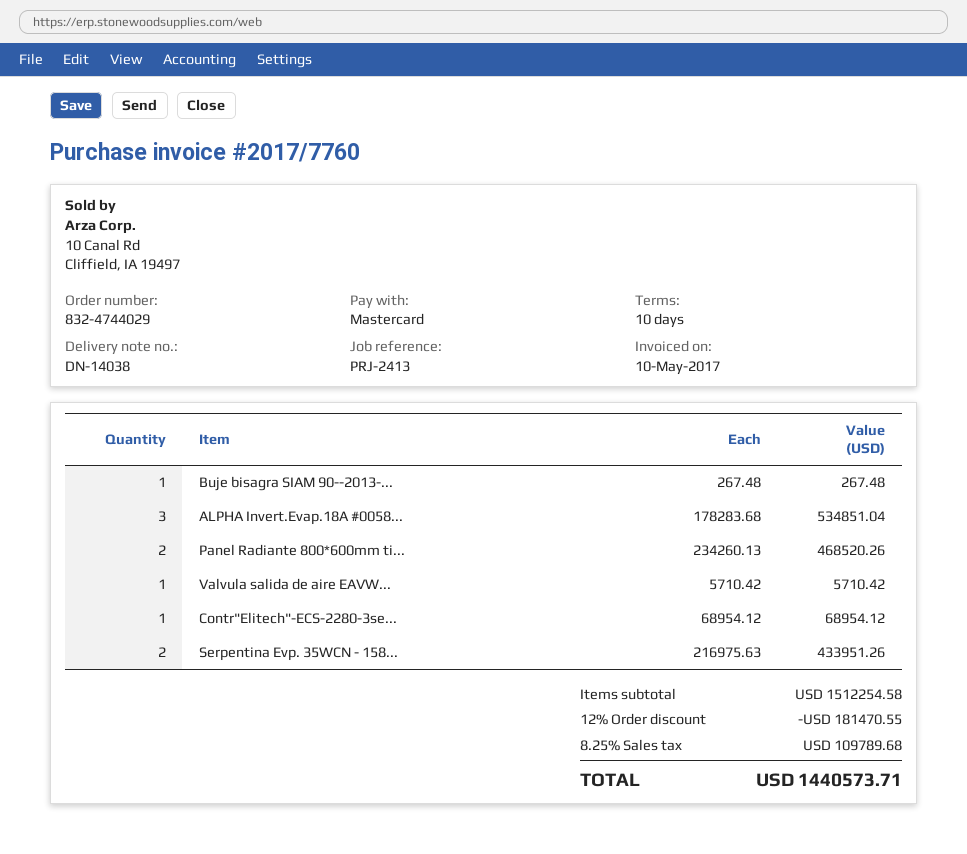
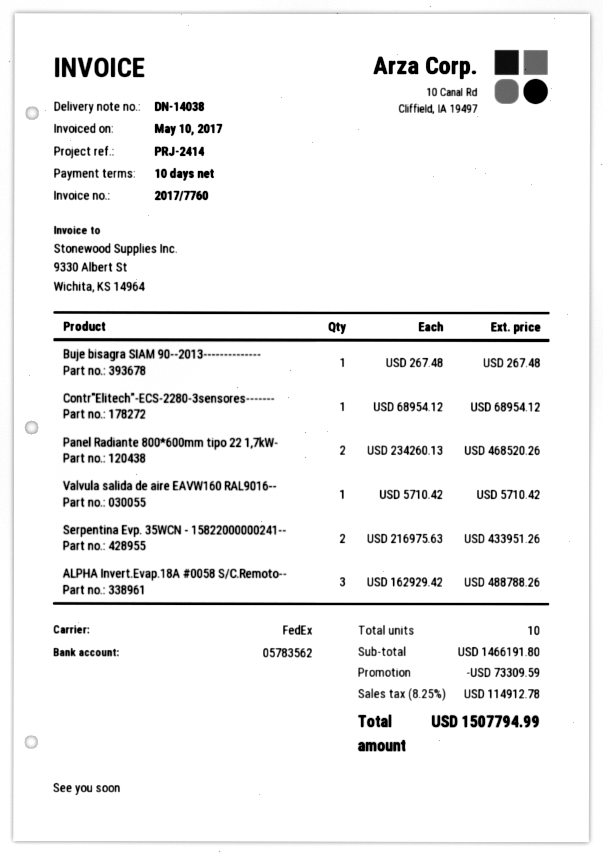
reference: PRJ-2413 -> PRJ-2414
ALPHA Invert.Evap.18A #0058...: 3 x 178283.68 = 534851.04 -> 3 x 162929.42 = 488788.26
subtotal: 1512254.58 -> 1466191.80
discount: 181470.55 -> 73309.59
tax: 8.25% = 109789.68 -> 8.25% = 114912.78
total: 1440573.71 -> 1507794.99

